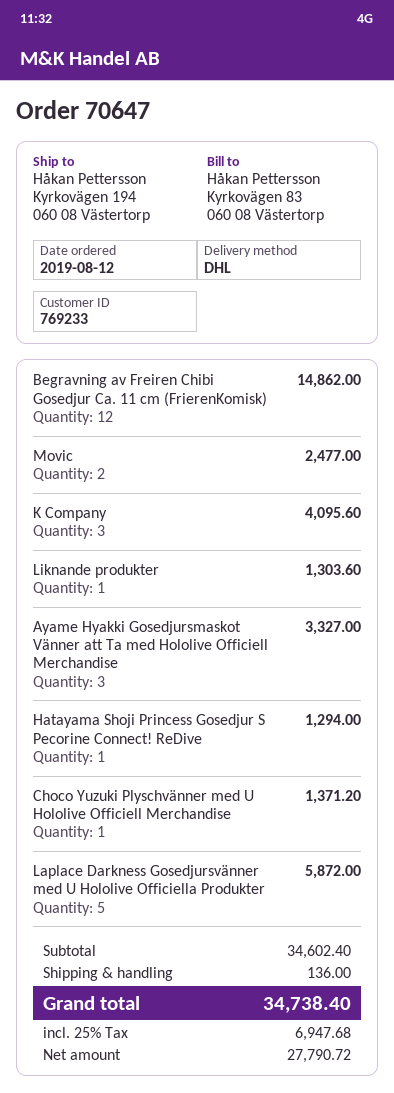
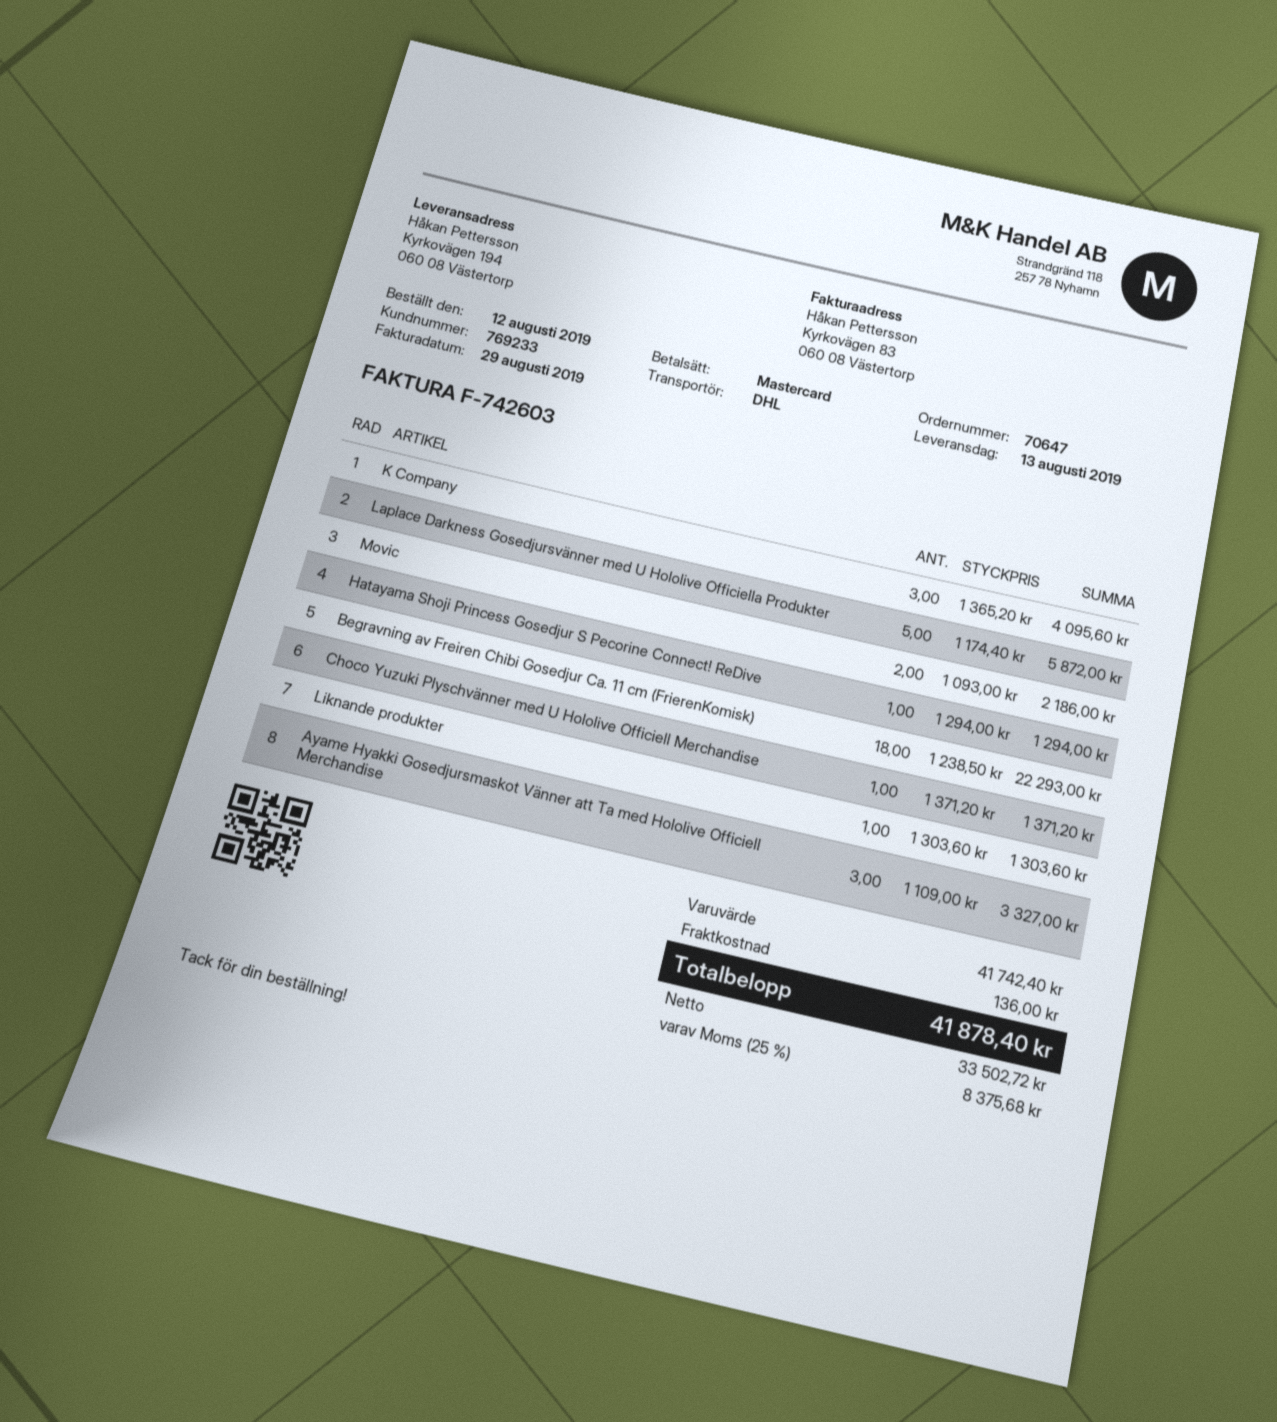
Begravning av Freiren Chibi Gosedjur Ca. 11 cm (FrierenKomisk): 12 for 14862.00 -> 18 for 22293.00
Movic: 2 for 2477.00 -> 2 for 2186.00
subtotal: 34602.40 -> 41742.40
net: 27790.72 -> 33502.72
tax: 25% = 6947.68 -> 25% = 8375.68
total: 34738.40 -> 41878.40

